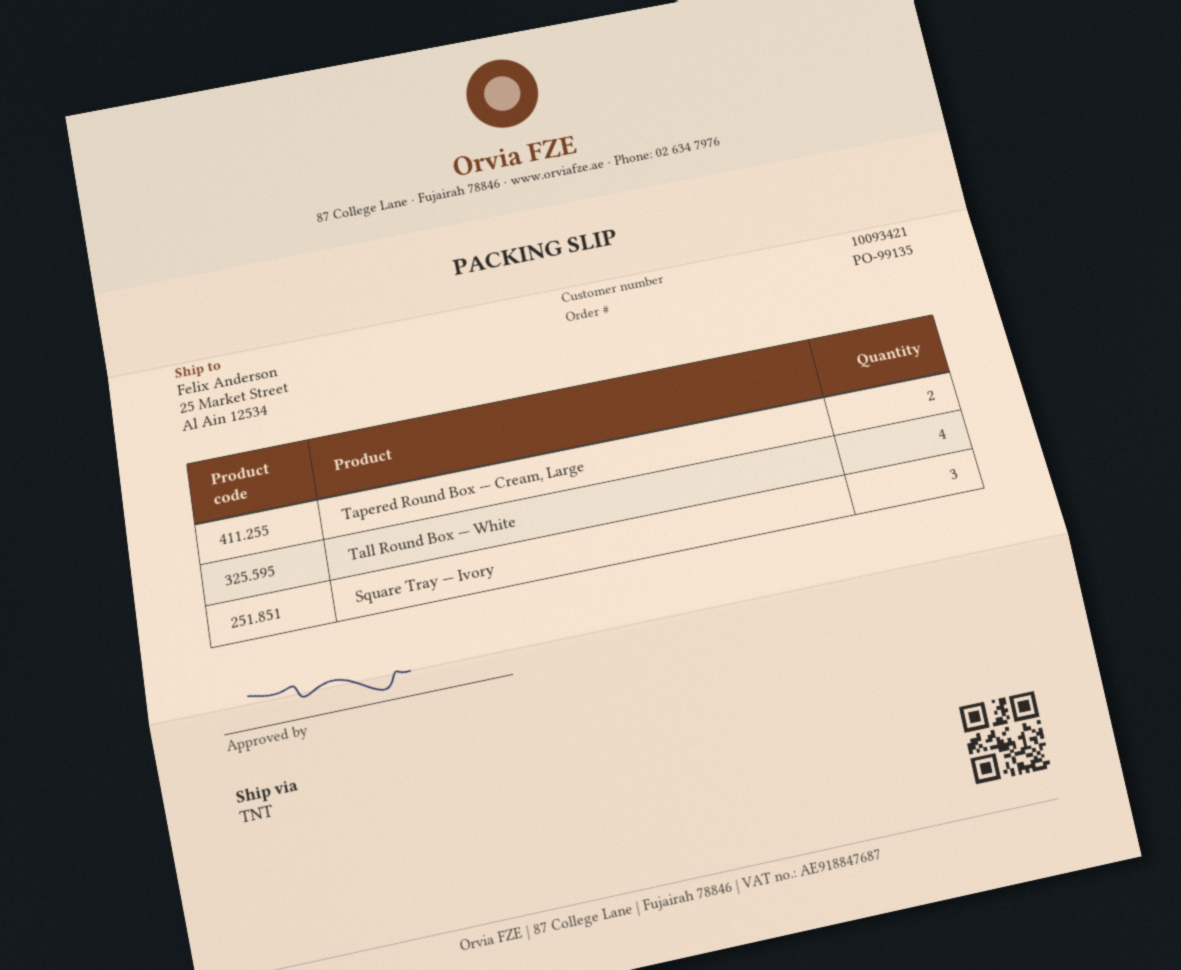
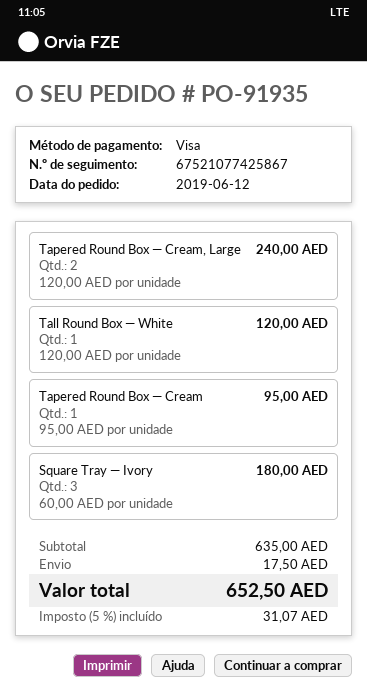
order number: PO-99135 -> PO-91935
Tall Round Box — White: 4 -> 1
Tapered Round Box — Cream: none -> 1

